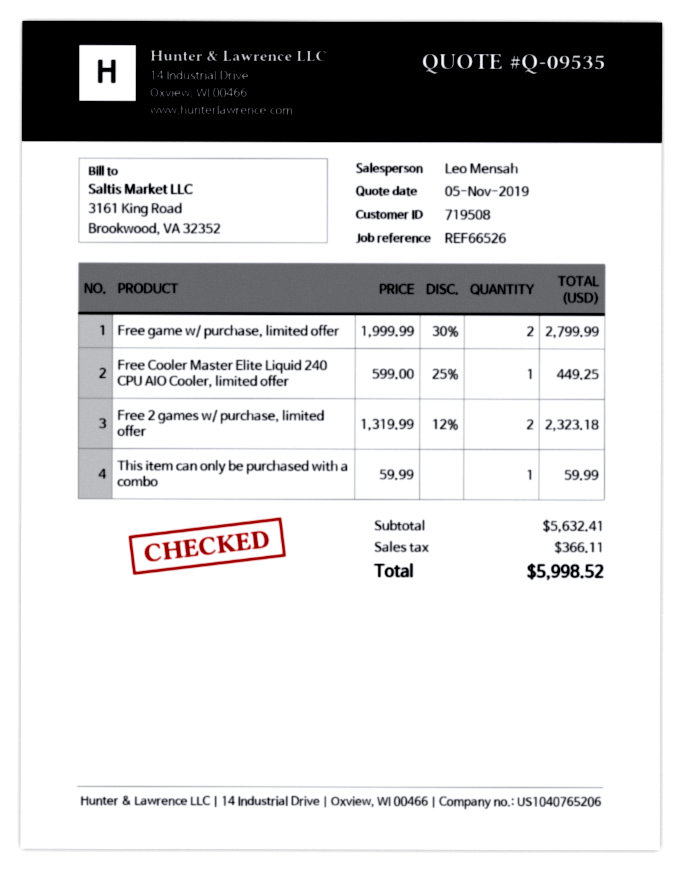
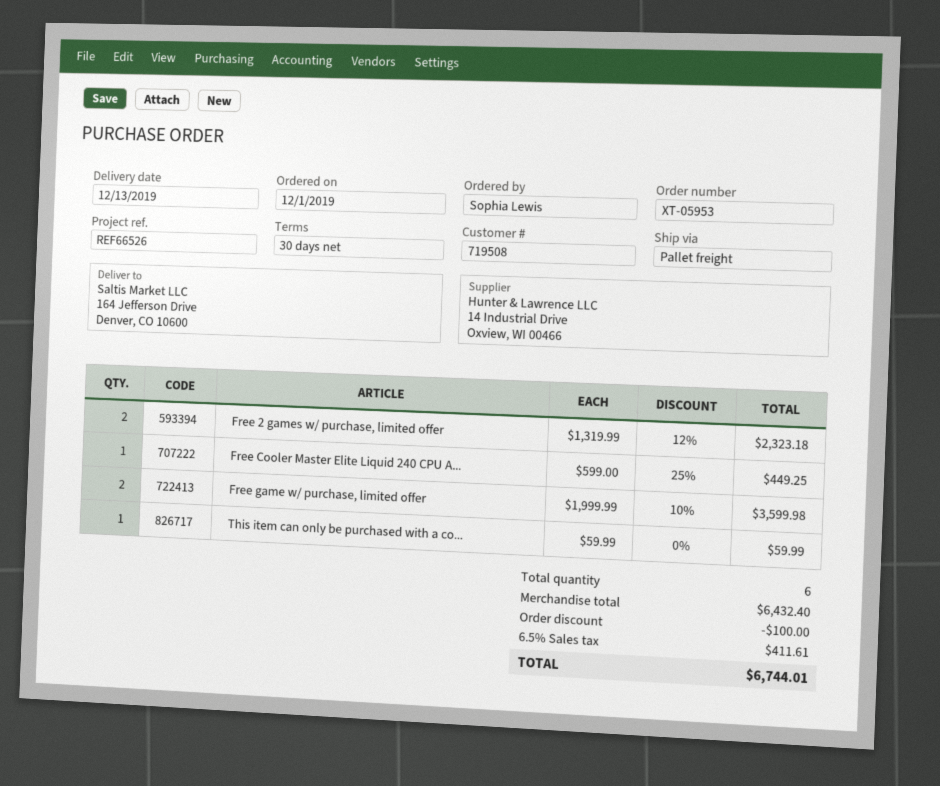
Free game w/ purchase, limited offer: 2 x 1999.99 - 30% = 2799.99 -> 2 x 1999.99 - 10% = 3599.98
subtotal: 5632.41 -> 6432.40
discount: none -> 100.00
tax: 366.11 -> 411.61
total: 5998.52 -> 6744.01

